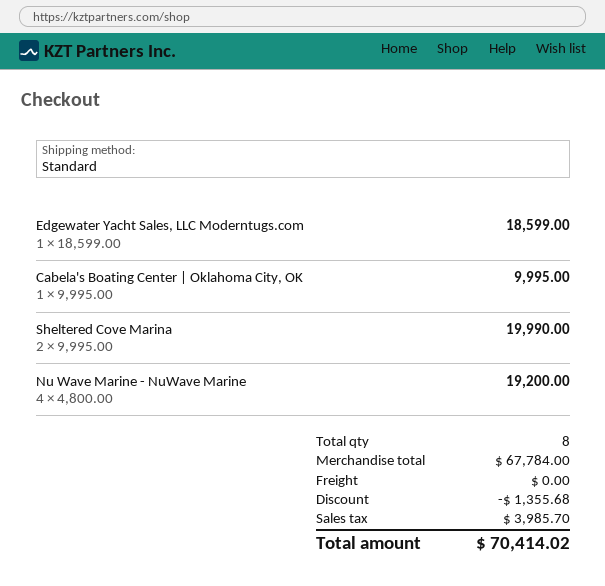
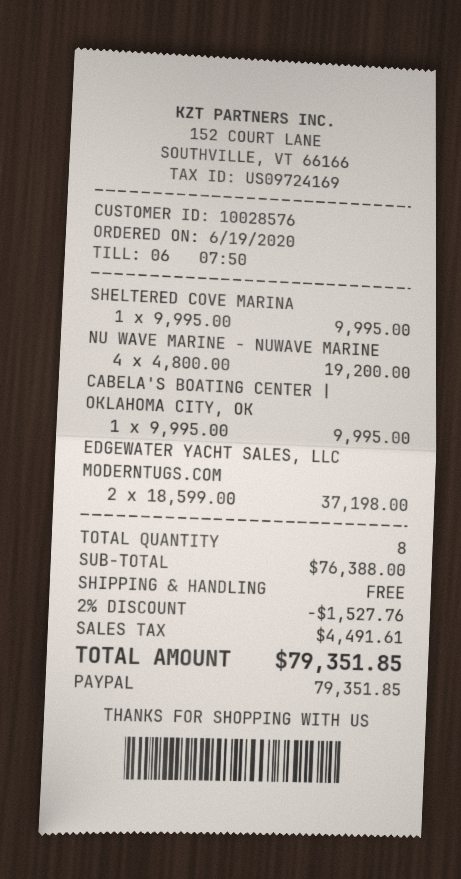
Edgewater Yacht Sales, LLC Moderntugs.com: 1 x 18599.00 = 18599.00 -> 2 x 18599.00 = 37198.00
Sheltered Cove Marina: 2 x 9995.00 = 19990.00 -> 1 x 9995.00 = 9995.00
subtotal: 67784.00 -> 76388.00
discount: 1355.68 -> 1527.76
tax: 3985.70 -> 4491.61
total: 70414.02 -> 79351.85

